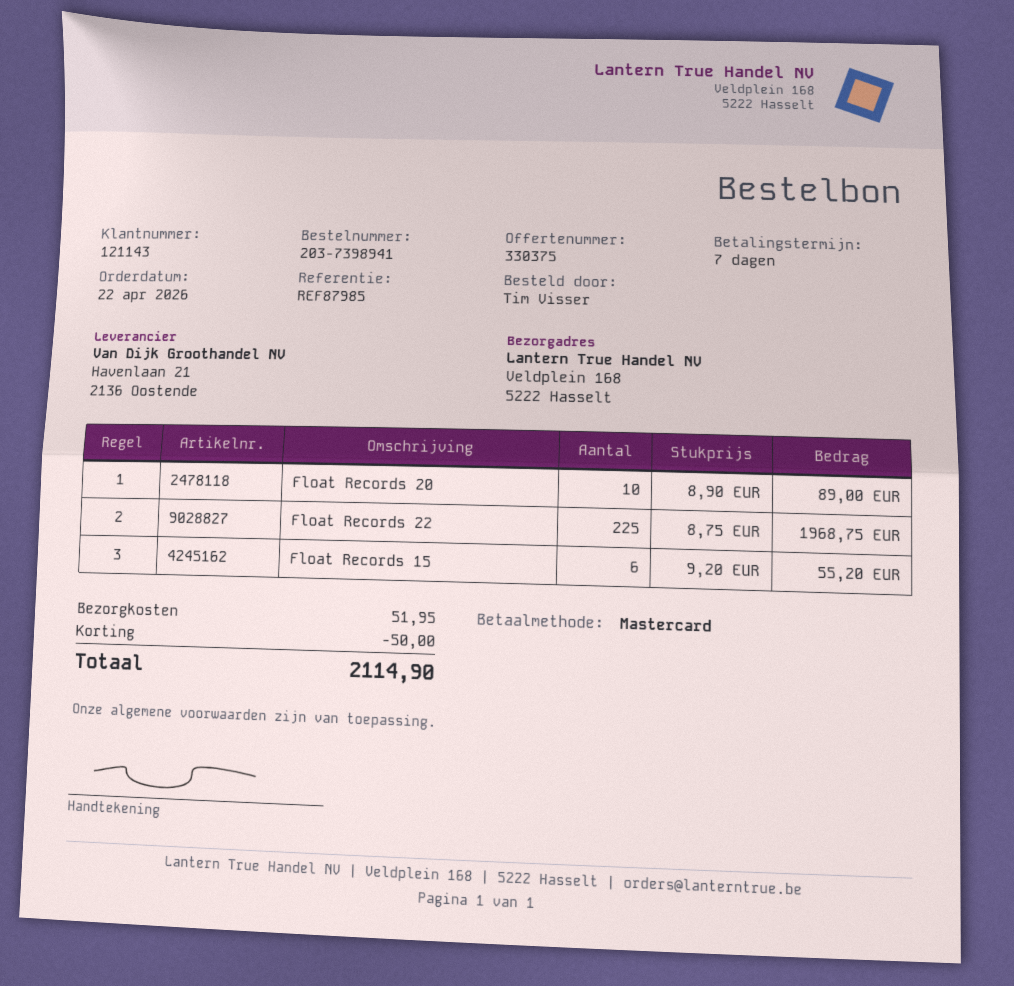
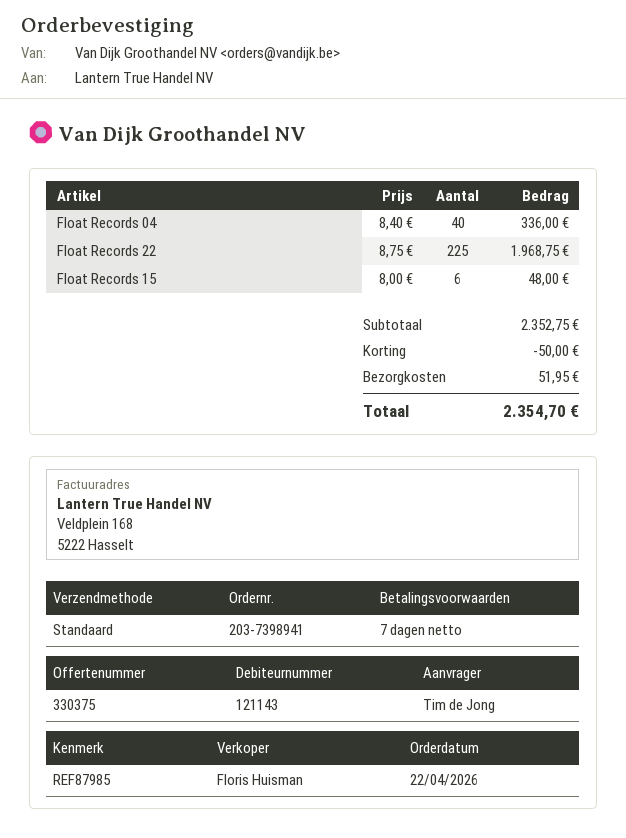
ordered by: Tim Visser -> Tim de Jong
Float Records 20: 10 x 8.90 = 89.00 -> none
Float Records 15: 6 x 9.20 = 55.20 -> 6 x 8.00 = 48.00
Float Records 04: none -> 40 x 8.40 = 336.00
total: 2114.90 -> 2354.70

